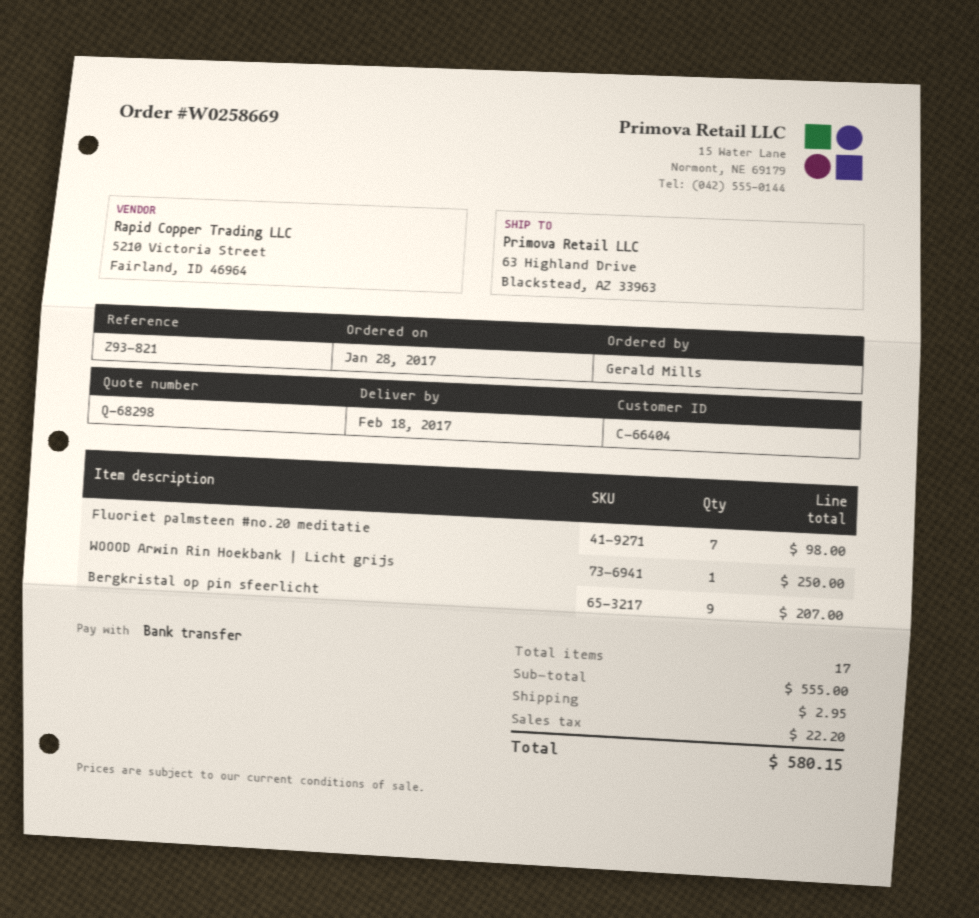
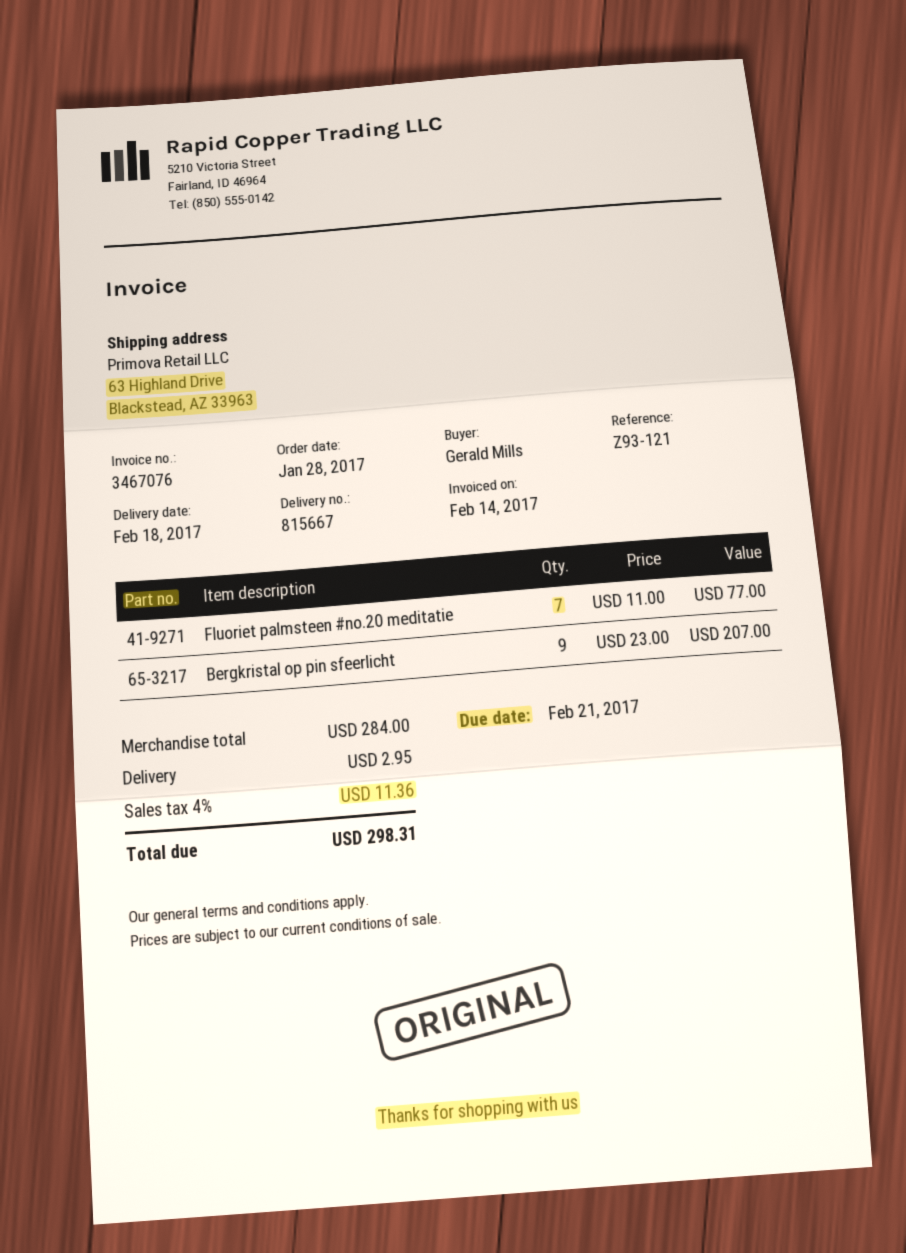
reference: Z93-821 -> Z93-121
Fluoriet palmsteen #no.20 meditatie: 7 for 98.00 -> 7 for 77.00
WOOOD Arwin Rin Hoekbank | Licht grijs: 1 for 250.00 -> none
subtotal: 555.00 -> 284.00
tax: 22.20 -> 11.36
total: 580.15 -> 298.31

